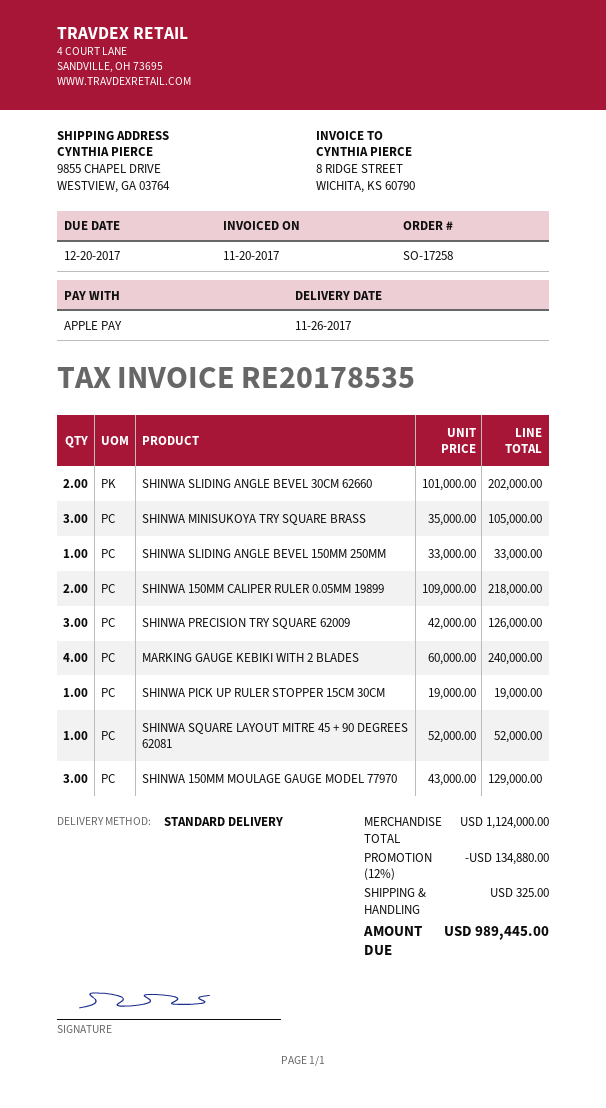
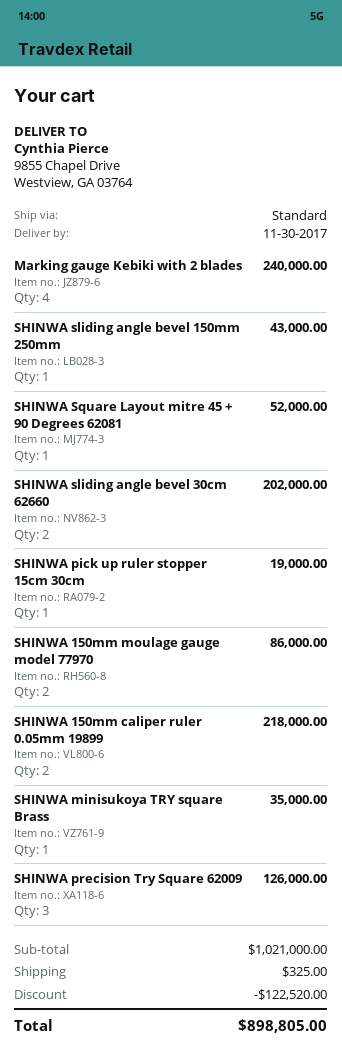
delivery date: 2017-11-26 -> 2017-11-30
SHINWA MINISUKOYA TRY SQUARE BRASS: 3 for 105000.00 -> 1 for 35000.00
SHINWA SLIDING ANGLE BEVEL 150MM 250MM: 1 for 33000.00 -> 1 for 43000.00
SHINWA 150MM MOULAGE GAUGE MODEL 77970: 3 for 129000.00 -> 2 for 86000.00
subtotal: 1124000.00 -> 1021000.00
discount: 134880.00 -> 122520.00
total: 989445.00 -> 898805.00

